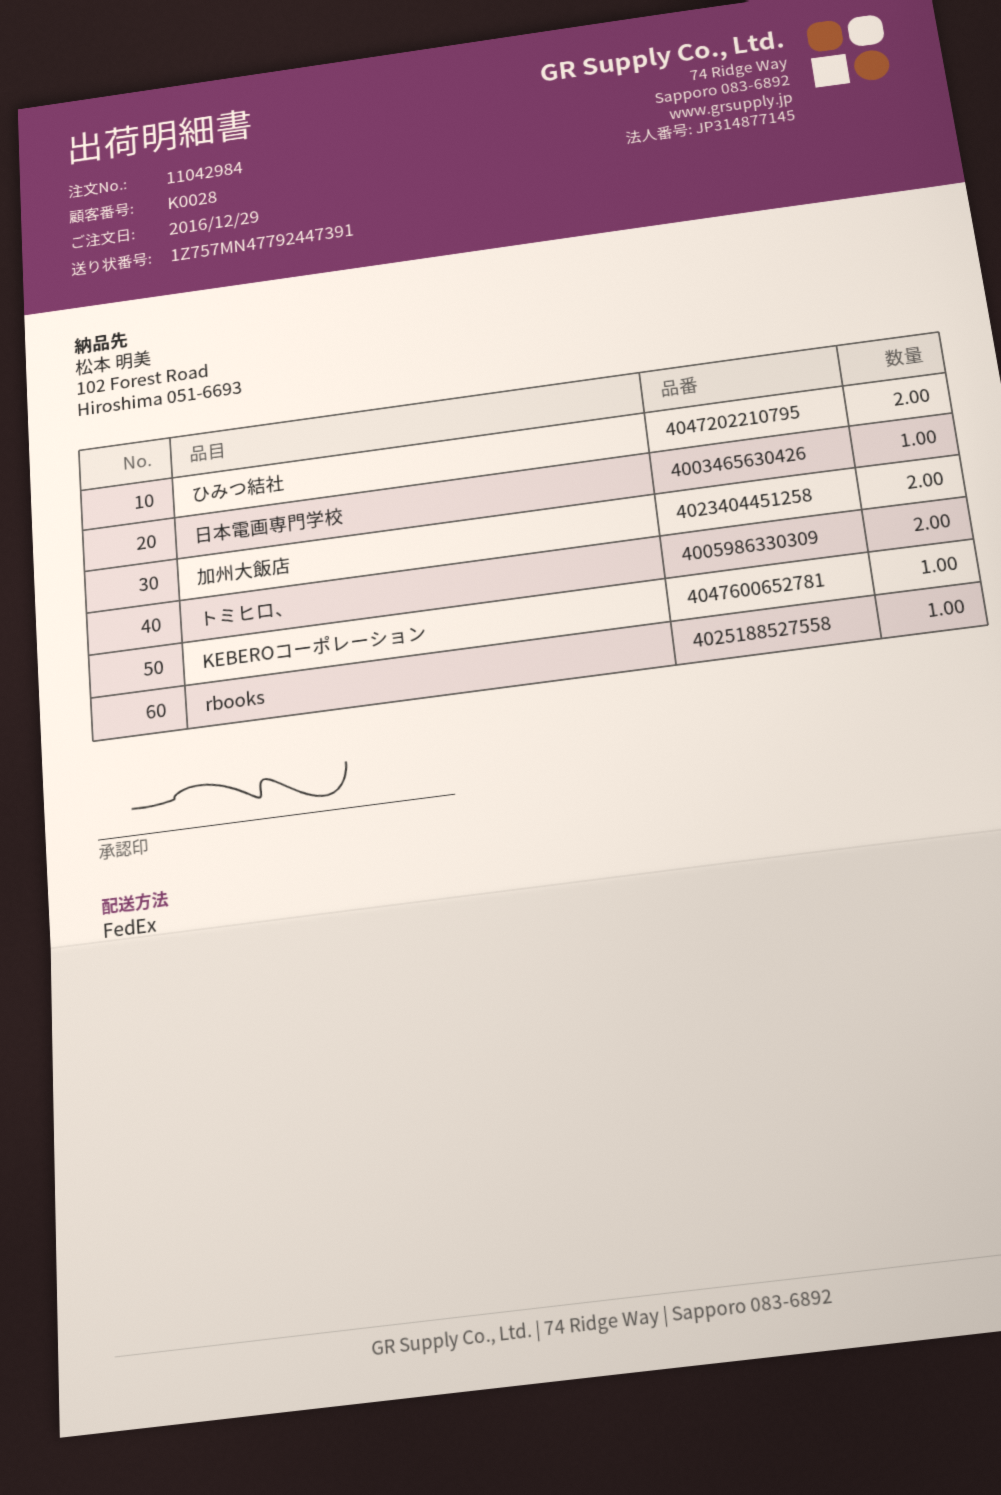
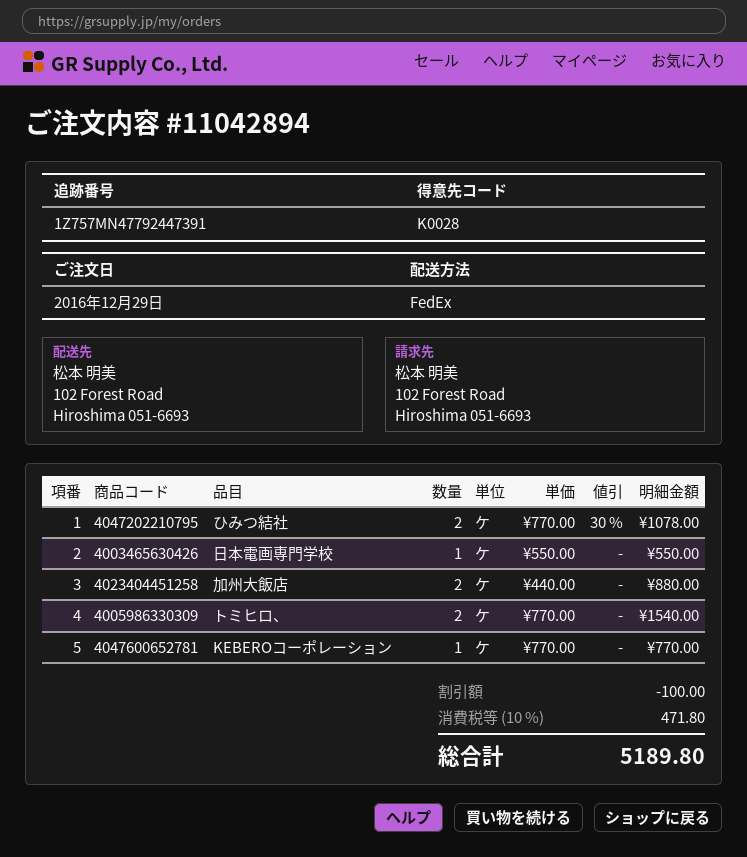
order number: 11042984 -> 11042894
rbooks: 1 -> none

